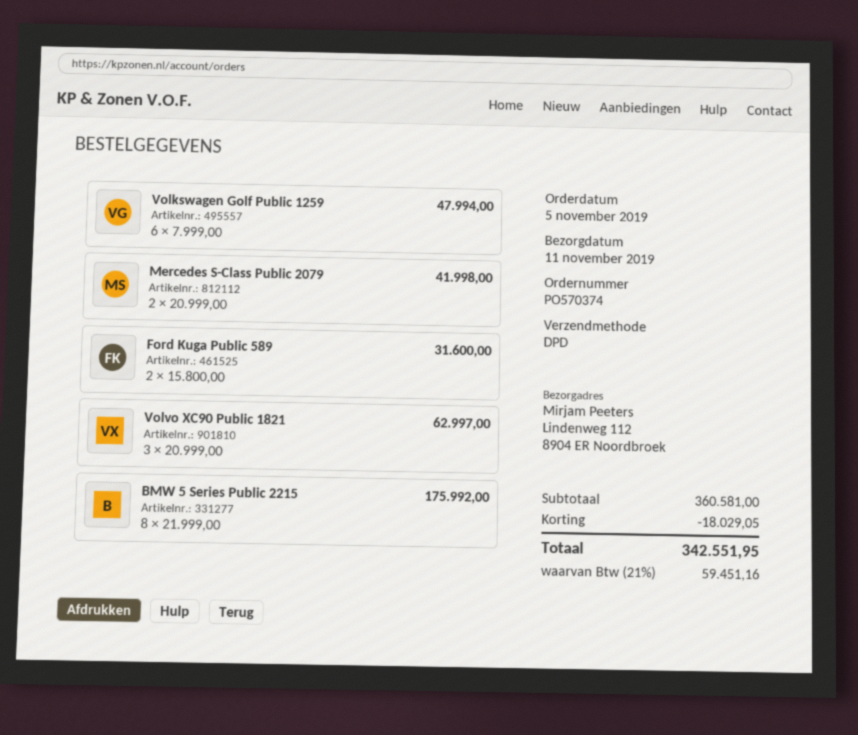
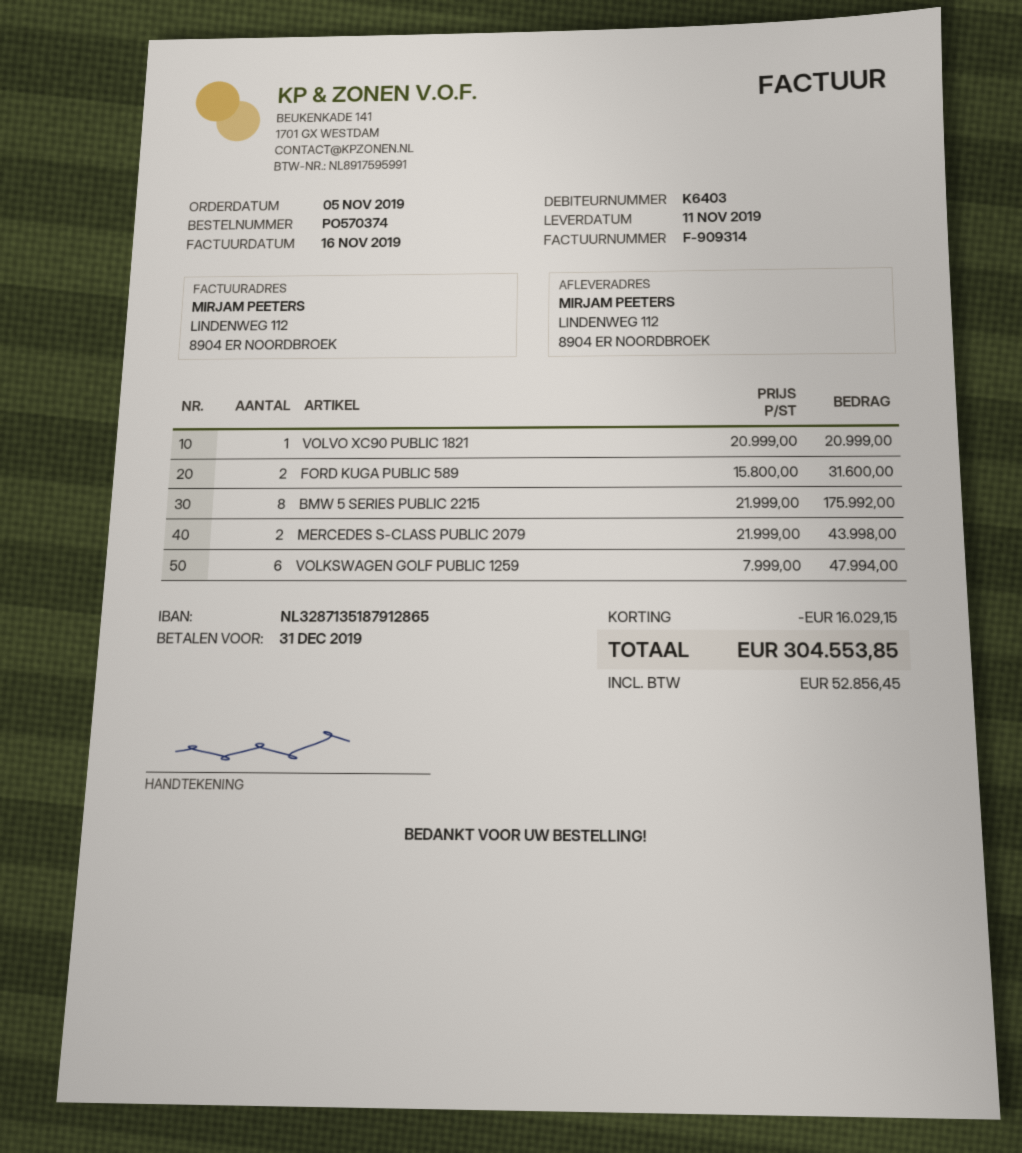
Mercedes S-Class Public 2079: 2 x 20999.00 = 41998.00 -> 2 x 21999.00 = 43998.00
Volvo XC90 Public 1821: 3 x 20999.00 = 62997.00 -> 1 x 20999.00 = 20999.00
discount: 18029.05 -> 16029.15
tax: 59451.16 -> 52856.45
total: 342551.95 -> 304553.85

